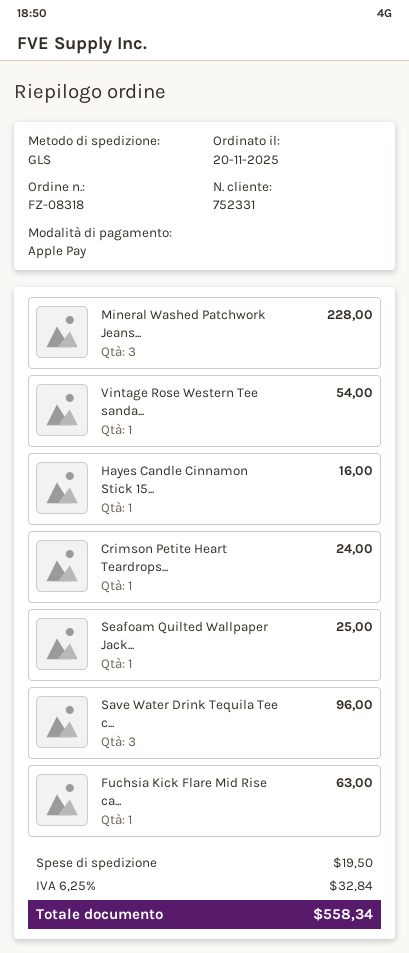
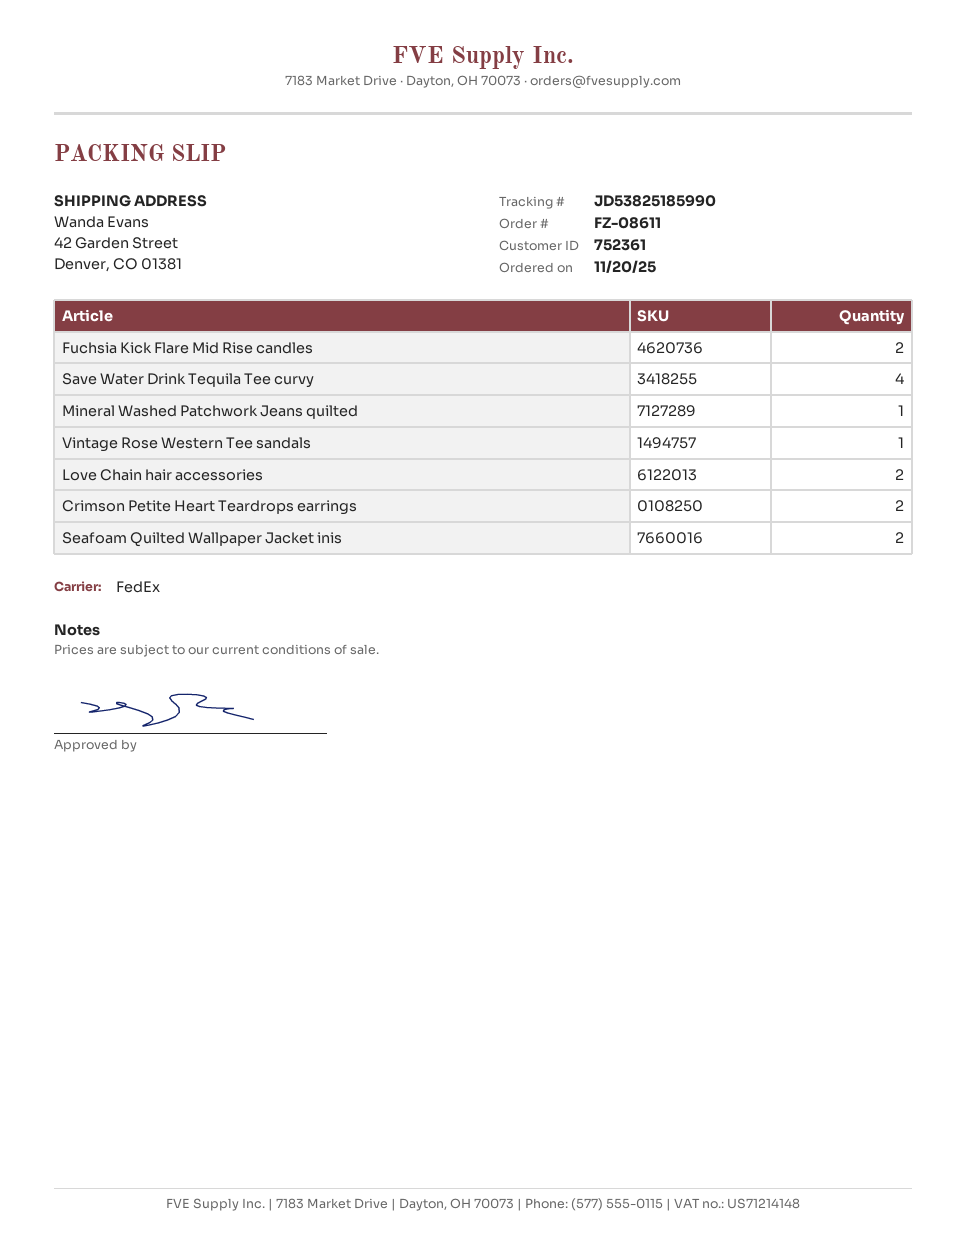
order number: FZ-08318 -> FZ-08611
customer number: 752331 -> 752361
shipping method: GLS -> FedEx
Mineral Washed Patchwork Jeans...: 3 -> 1
Hayes Candle Cinnamon Stick 15...: 1 -> none
Crimson Petite Heart Teardrops...: 1 -> 2
Seafoam Quilted Wallpaper Jack...: 1 -> 2
Save Water Drink Tequila Tee c...: 3 -> 4
Fuchsia Kick Flare Mid Rise ca...: 1 -> 2
Love Chain hair accessories: none -> 2

